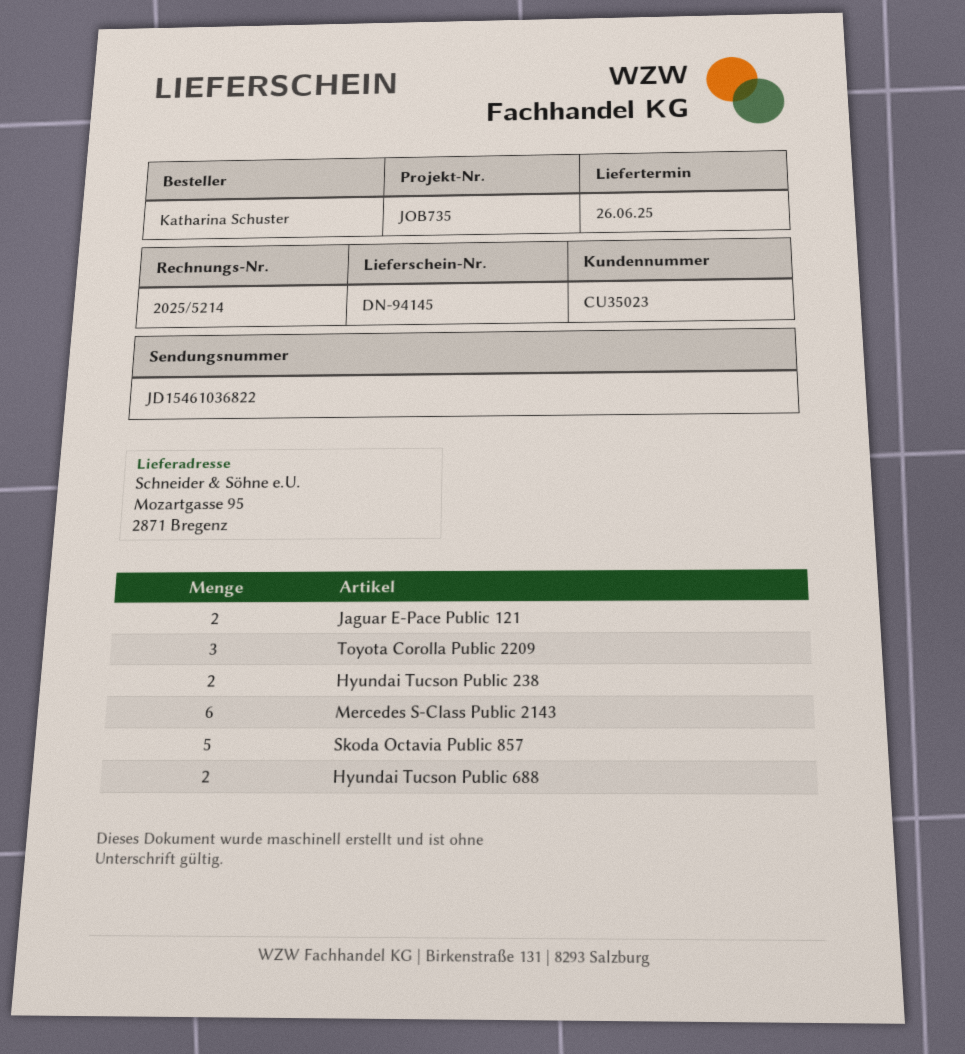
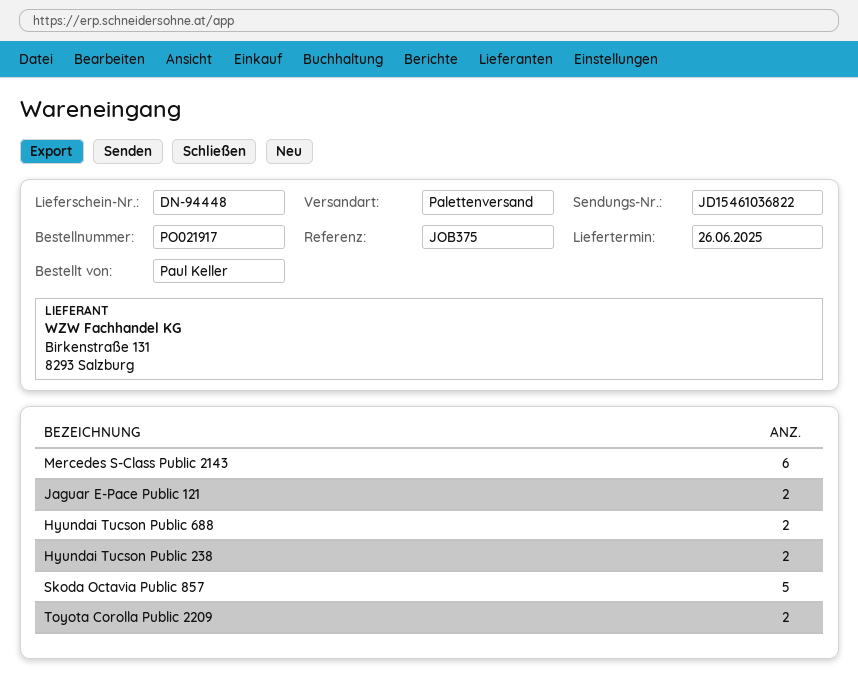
delivery note number: DN-94145 -> DN-94448
reference: JOB735 -> JOB375
ordered by: Katharina Schuster -> Paul Keller
Toyota Corolla Public 2209: 3 -> 2

